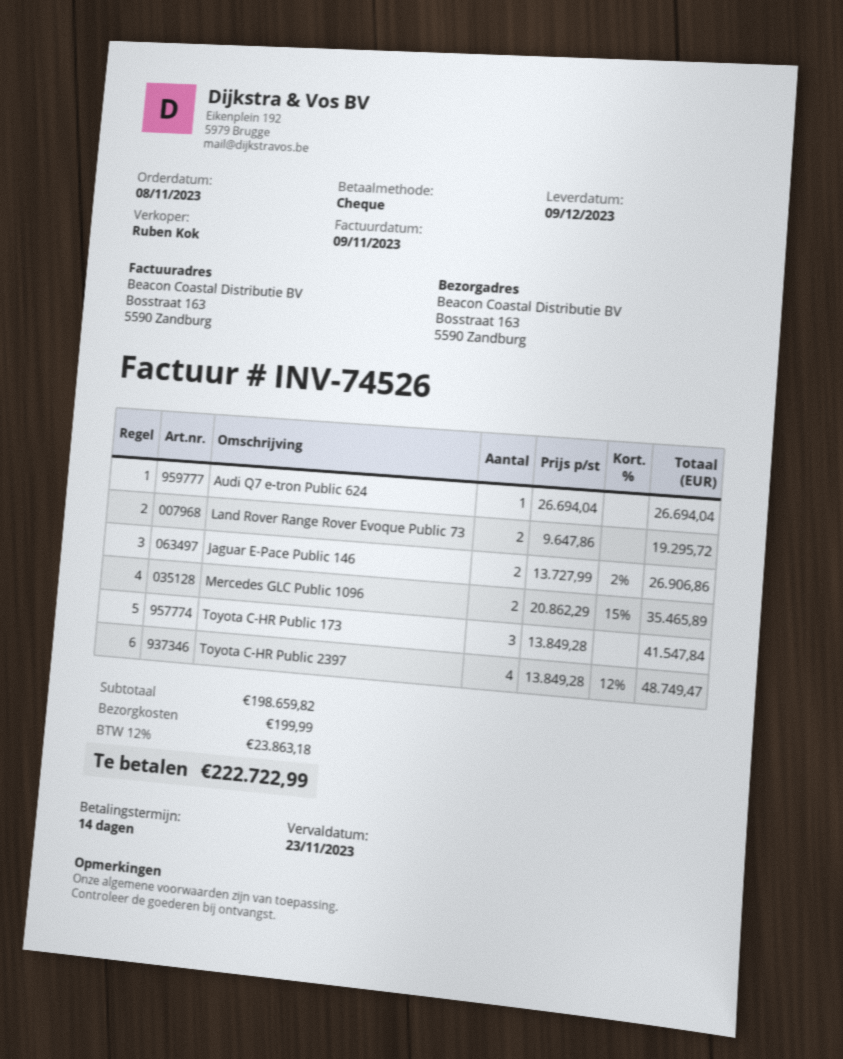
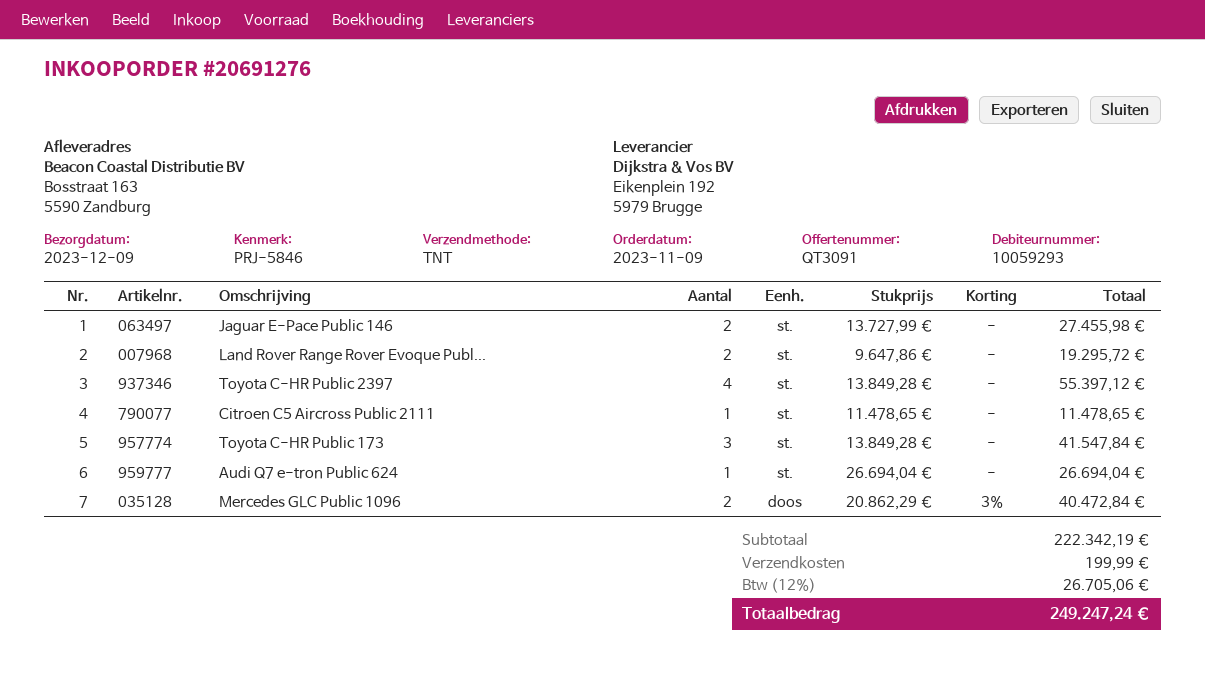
order date: 2023-11-08 -> 2023-11-09
Jaguar E-Pace Public 146: 2 x 13727.99 - 2% = 26906.86 -> 2 x 13727.99 = 27455.98
Mercedes GLC Public 1096: 2 x 20862.29 - 15% = 35465.89 -> 2 x 20862.29 - 3% = 40472.84
Toyota C-HR Public 2397: 4 x 13849.28 - 12% = 48749.47 -> 4 x 13849.28 = 55397.12
Citroen C5 Aircross Public 2111: none -> 1 x 11478.65 = 11478.65
subtotal: 198659.82 -> 222342.19
tax: 12% = 23863.18 -> 12% = 26705.06
total: 222722.99 -> 249247.24

